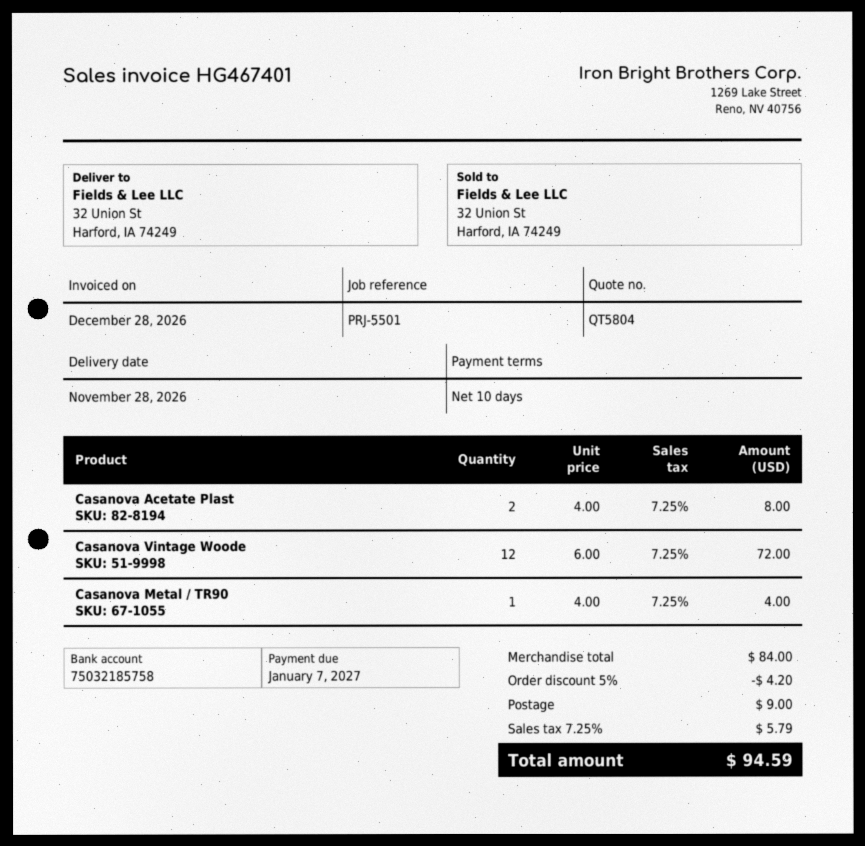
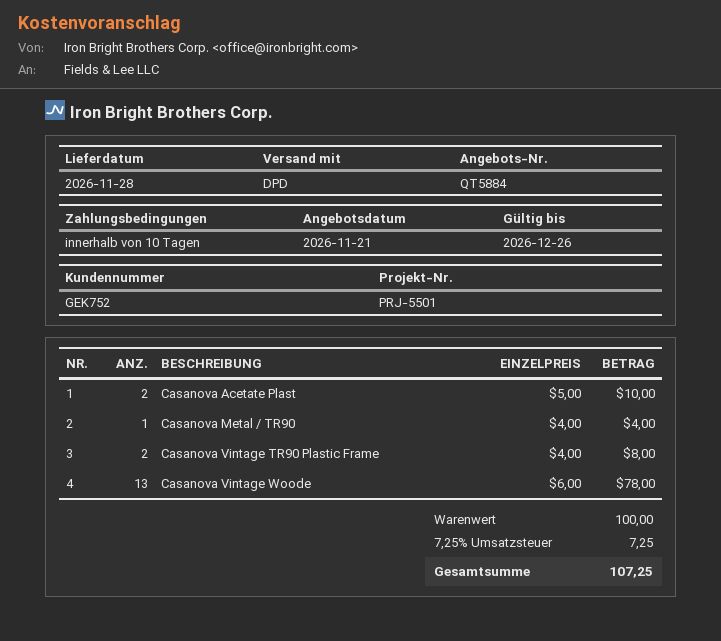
quote number: QT5804 -> QT5884
Casanova Acetate Plast: 2 x 4.00 = 8.00 -> 2 x 5.00 = 10.00
Casanova Vintage Woode: 12 x 6.00 = 72.00 -> 13 x 6.00 = 78.00
Casanova Vintage TR90 Plastic Frame: none -> 2 x 4.00 = 8.00
subtotal: 84.00 -> 100.00
discount: 5% = 4.20 -> none
shipping: 9.00 -> none
tax: 7.25% = 5.79 -> 7.25% = 7.25
total: 94.59 -> 107.25

